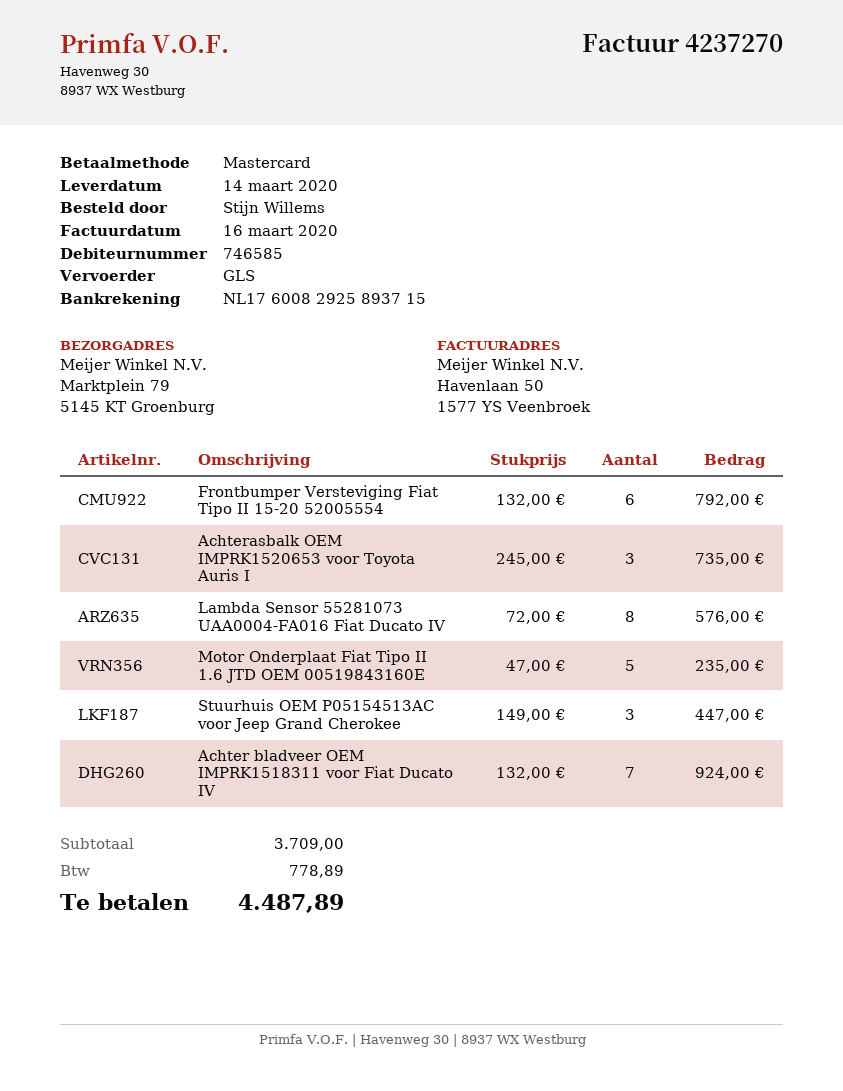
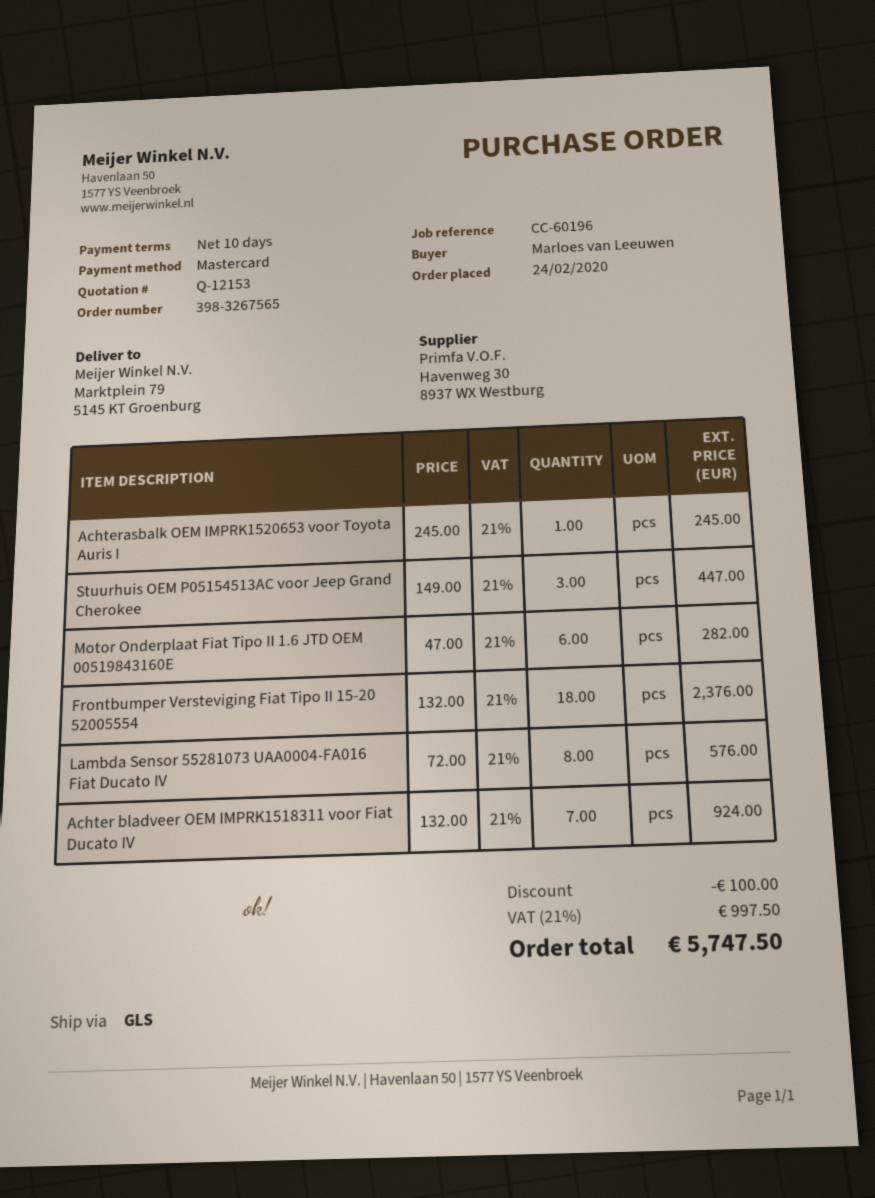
ordered by: Stijn Willems -> Marloes van Leeuwen
Frontbumper Versteviging Fiat Tipo II 15-20 52005554: 6 x 132.00 = 792.00 -> 18 x 132.00 = 2376.00
Achterasbalk OEM IMPRK1520653 voor Toyota Auris I: 3 x 245.00 = 735.00 -> 1 x 245.00 = 245.00
Motor Onderplaat Fiat Tipo II 1.6 JTD OEM 00519843160E: 5 x 47.00 = 235.00 -> 6 x 47.00 = 282.00
discount: none -> 100.00
tax: 778.89 -> 997.50
total: 4487.89 -> 5747.50

